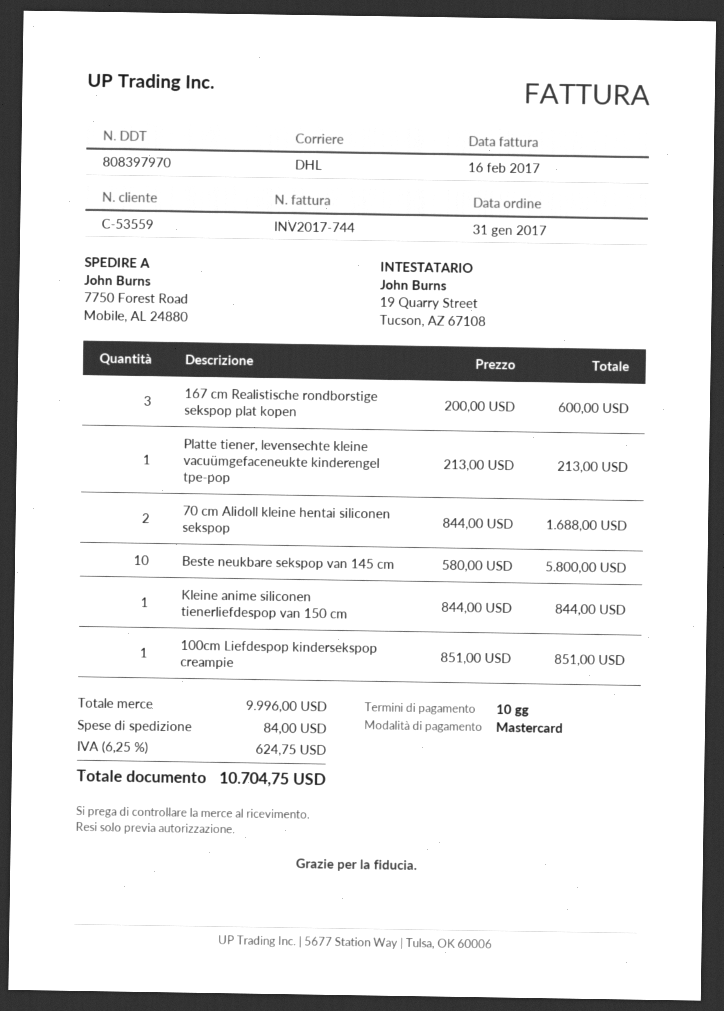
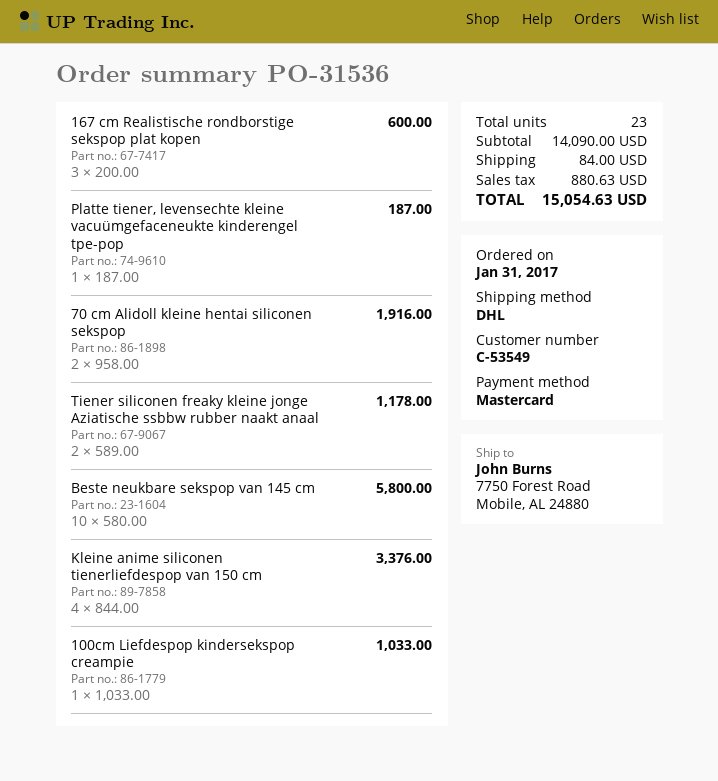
customer number: C-53559 -> C-53549
Platte tiener, levensechte kleine vacuümgefaceneukte kinderengel tpe-pop: 1 x 213.00 = 213.00 -> 1 x 187.00 = 187.00
70 cm Alidoll kleine hentai siliconen sekspop: 2 x 844.00 = 1688.00 -> 2 x 958.00 = 1916.00
Kleine anime siliconen tienerliefdespop van 150 cm: 1 x 844.00 = 844.00 -> 4 x 844.00 = 3376.00
100cm Liefdespop kindersekspop creampie: 1 x 851.00 = 851.00 -> 1 x 1033.00 = 1033.00
Tiener siliconen freaky kleine jonge Aziatische ssbbw rubber naakt anaal: none -> 2 x 589.00 = 1178.00
subtotal: 9996.00 -> 14090.00
tax: 624.75 -> 880.63
total: 10704.75 -> 15054.63

